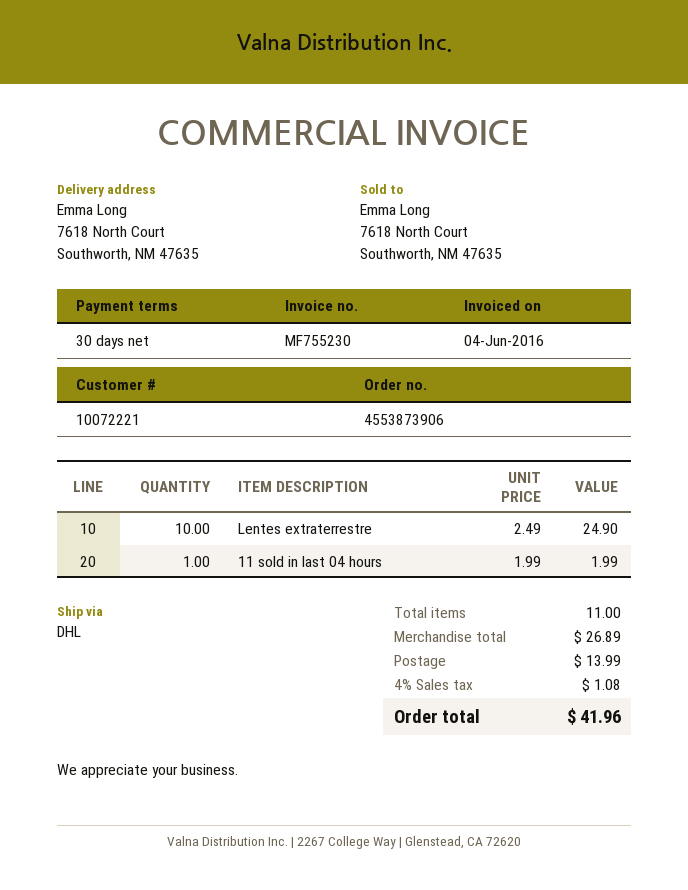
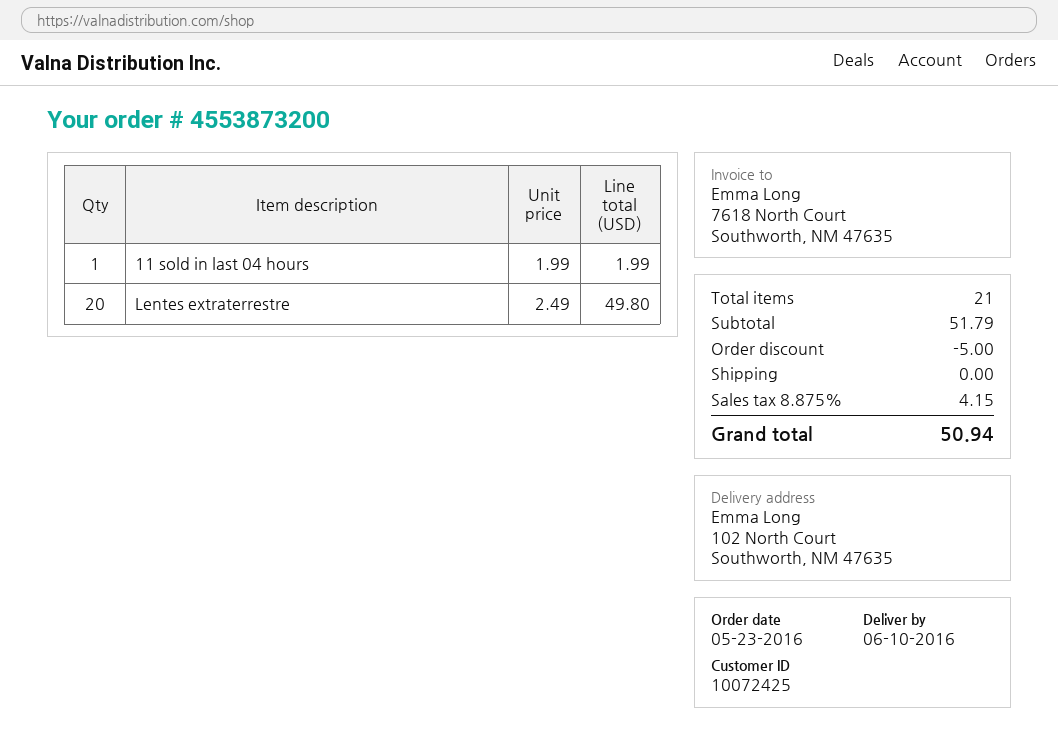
order number: 4553873906 -> 4553873200
customer number: 10072221 -> 10072425
ship to: 7618 North Court, Southworth, NM 47635 -> 102 North Court, Southworth, NM 47635
Lentes extraterrestre: 10 x 2.49 = 24.90 -> 20 x 2.49 = 49.80
total quantity: 11 -> 21
subtotal: 26.89 -> 51.79
discount: none -> 5.00
shipping: 13.99 -> 0.00
tax: 4% = 1.08 -> 8.875% = 4.15
total: 41.96 -> 50.94

